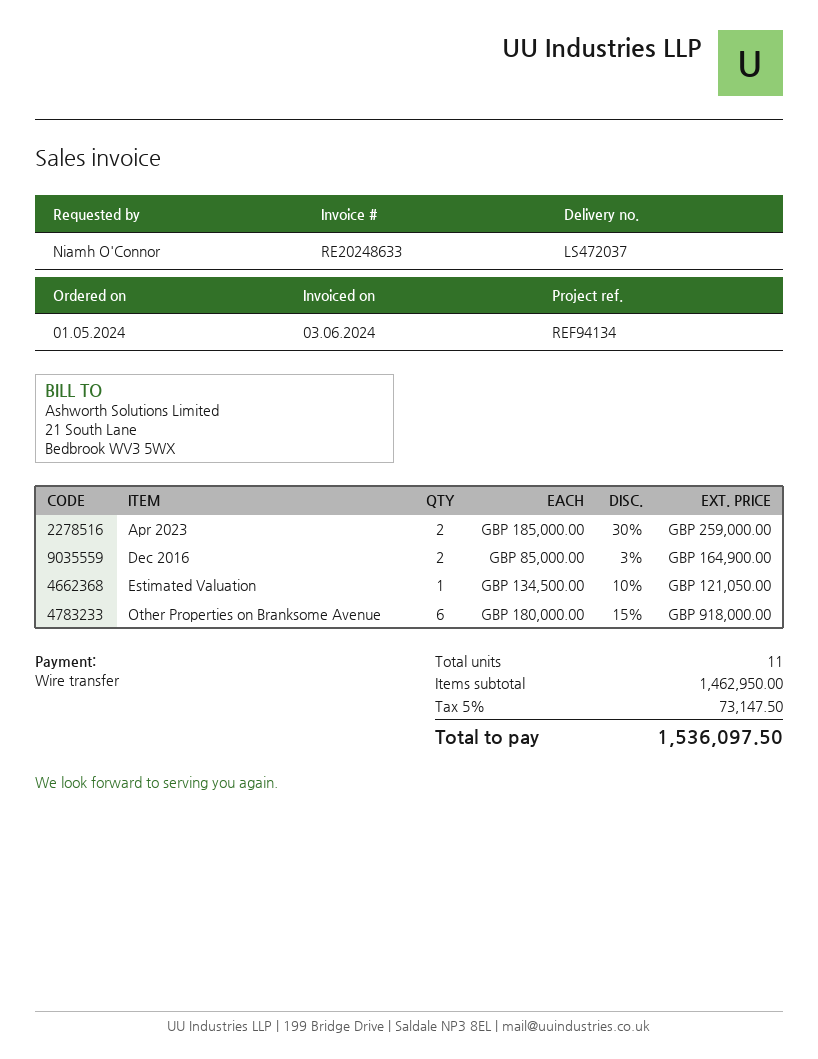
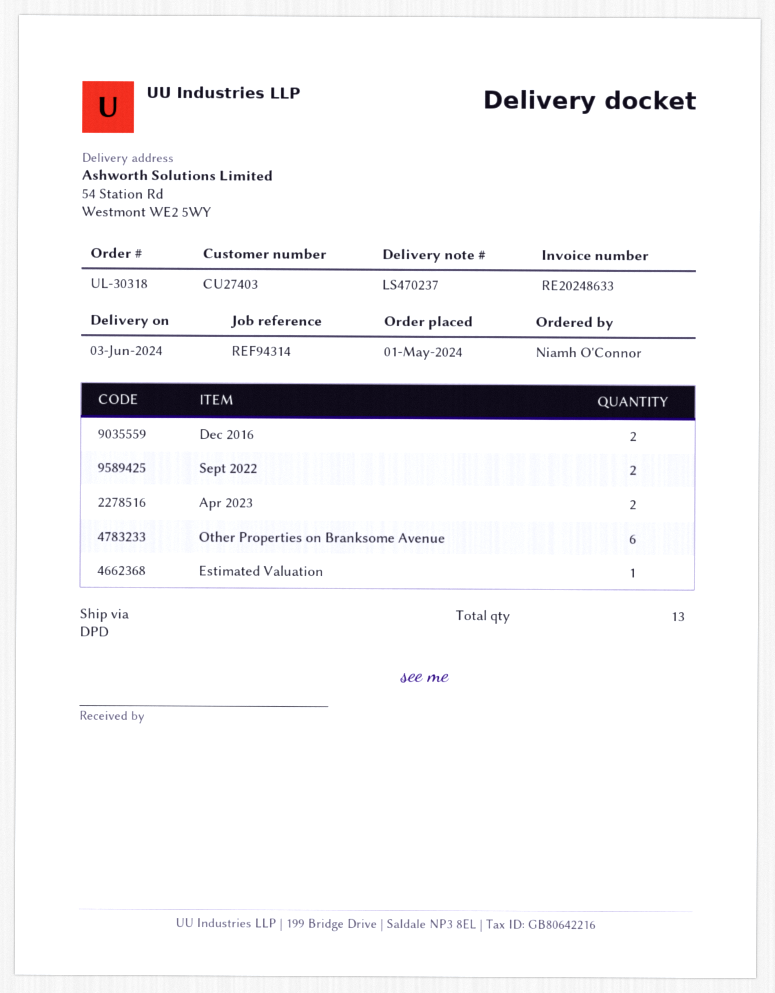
delivery note number: LS472037 -> LS470237
reference: REF94134 -> REF94314
Sept 2022: none -> 2
total quantity: 11 -> 13

